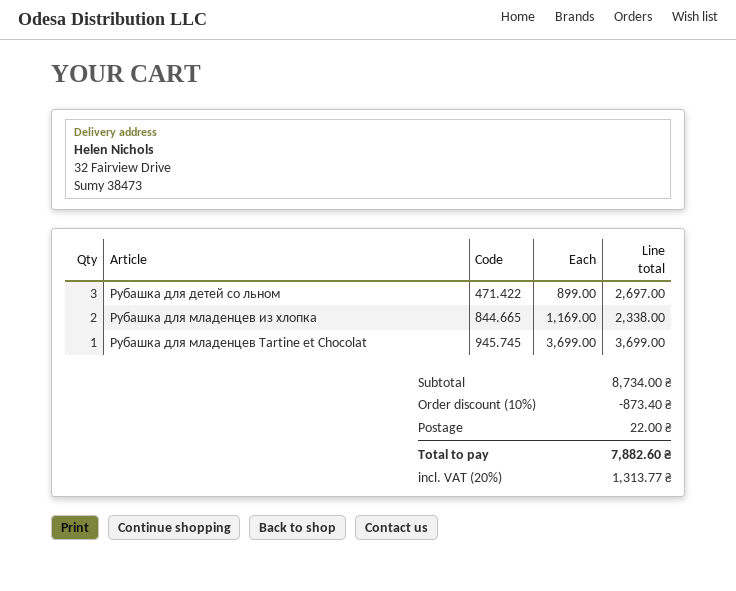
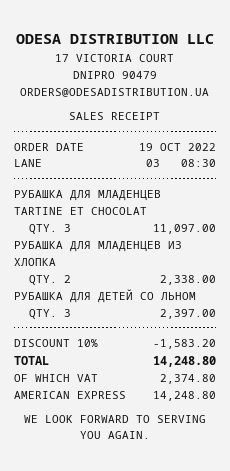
Рубашка для детей со льном: 3 for 2697.00 -> 3 for 2397.00
Рубашка для младенцев Tartine et Chocolat: 1 for 3699.00 -> 3 for 11097.00
discount: 10% = 873.40 -> 10% = 1583.20
shipping: 22.00 -> none
tax: 1313.77 -> 2374.80
total: 7882.60 -> 14248.80

